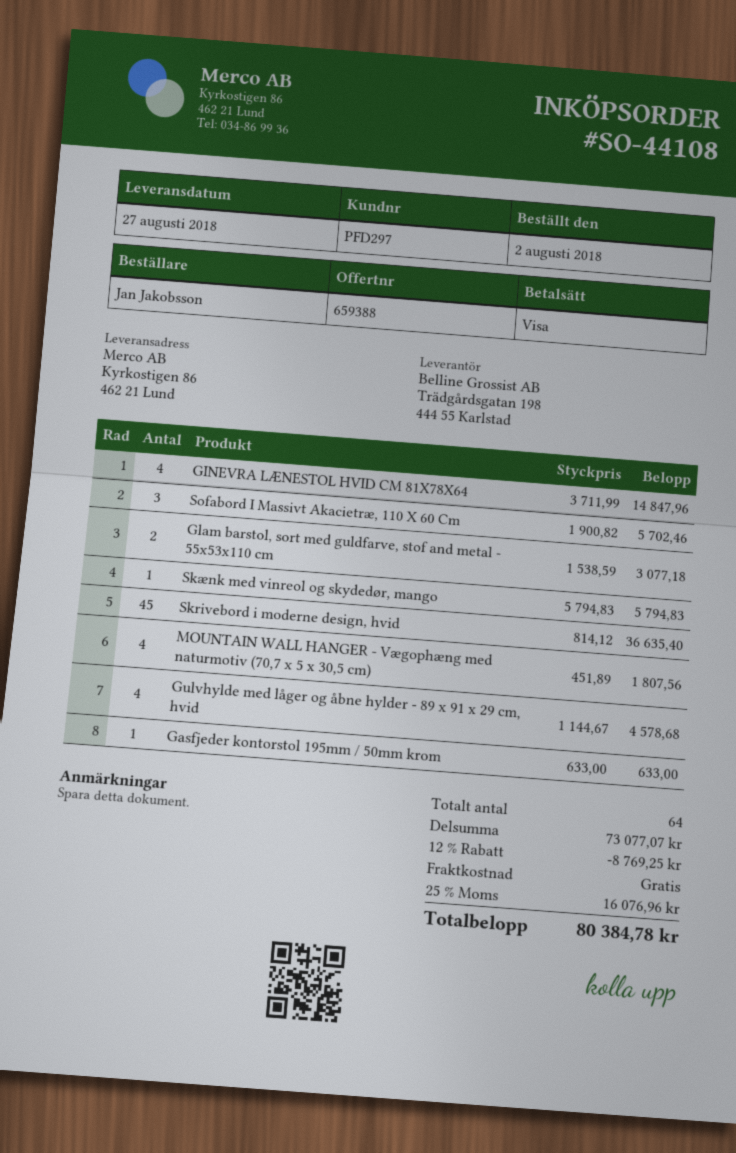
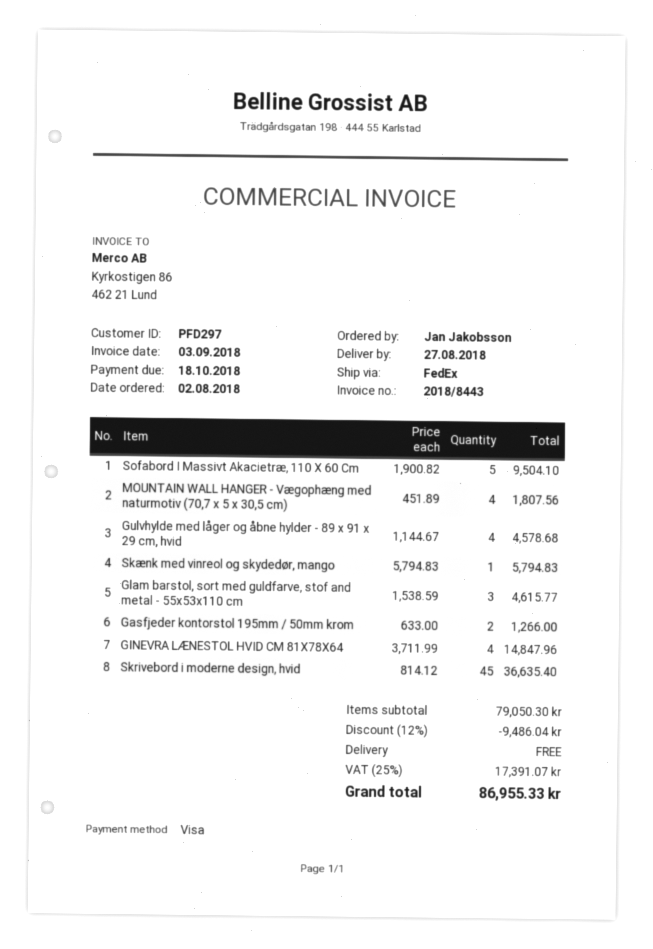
Sofabord I Massivt Akacietræ, 110 X 60 Cm: 3 x 1900.82 = 5702.46 -> 5 x 1900.82 = 9504.10
Glam barstol, sort med guldfarve, stof and metal - 55x53x110 cm: 2 x 1538.59 = 3077.18 -> 3 x 1538.59 = 4615.77
Gasfjeder kontorstol 195mm / 50mm krom: 1 x 633.00 = 633.00 -> 2 x 633.00 = 1266.00
subtotal: 73077.07 -> 79050.30
discount: 12% = 8769.25 -> 12% = 9486.04
tax: 25% = 16076.96 -> 25% = 17391.07
total: 80384.78 -> 86955.33

